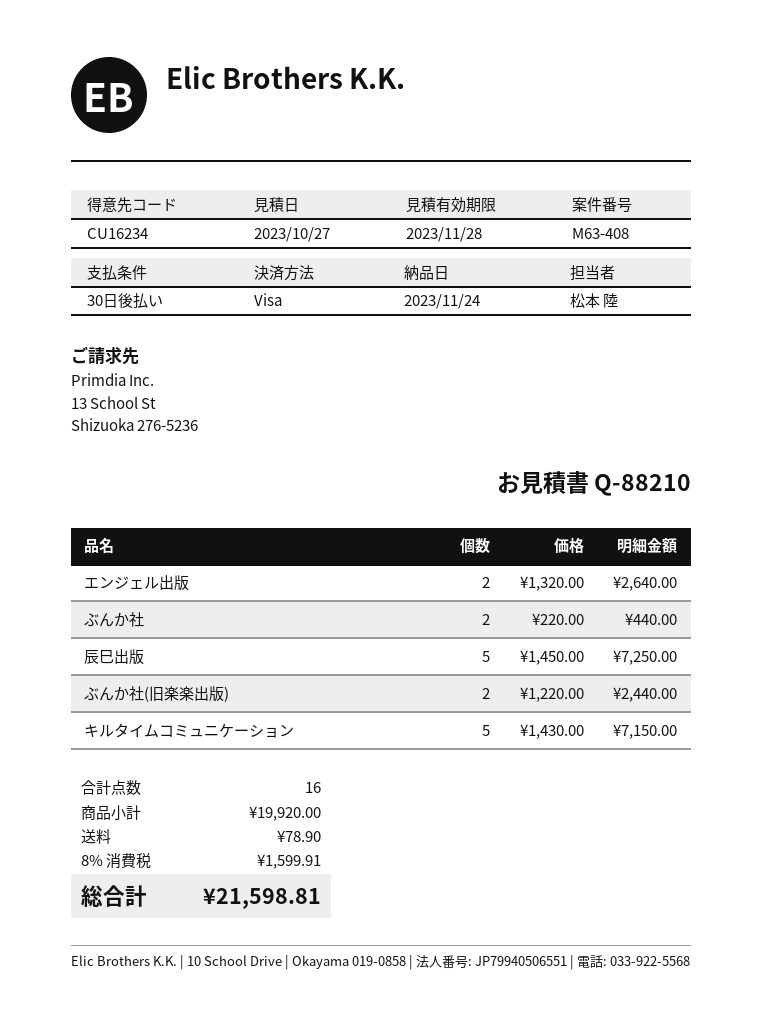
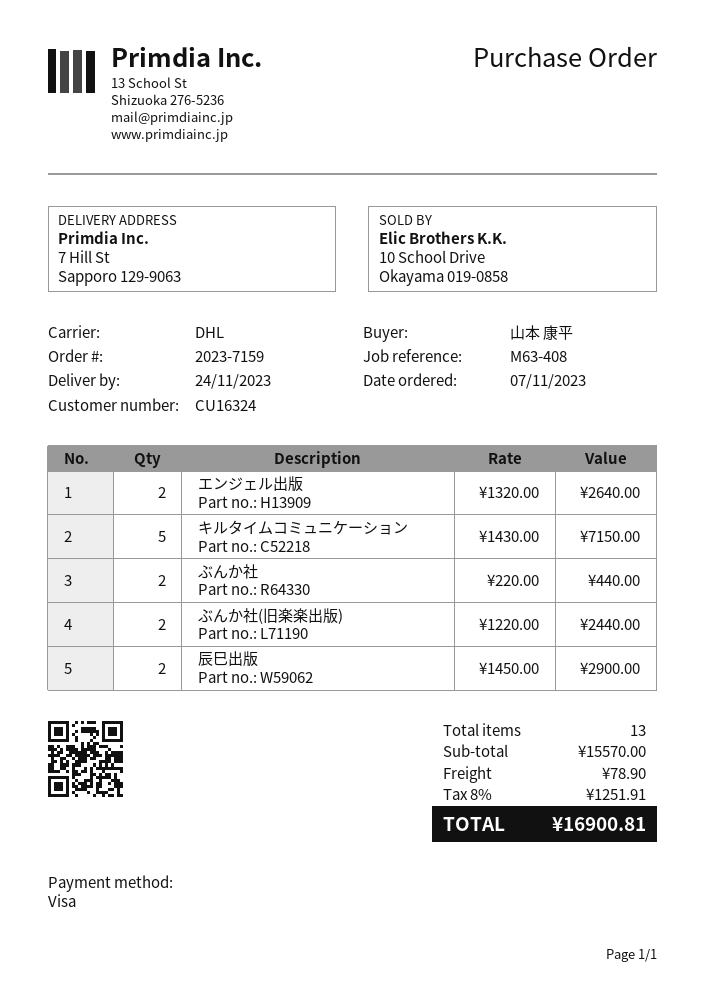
customer number: CU16234 -> CU16324
辰巳出版: 5 x 1450.00 = 7250.00 -> 2 x 1450.00 = 2900.00
total quantity: 16 -> 13
subtotal: 19920.00 -> 15570.00
tax: 8% = 1599.91 -> 8% = 1251.91
total: 21598.81 -> 16900.81

